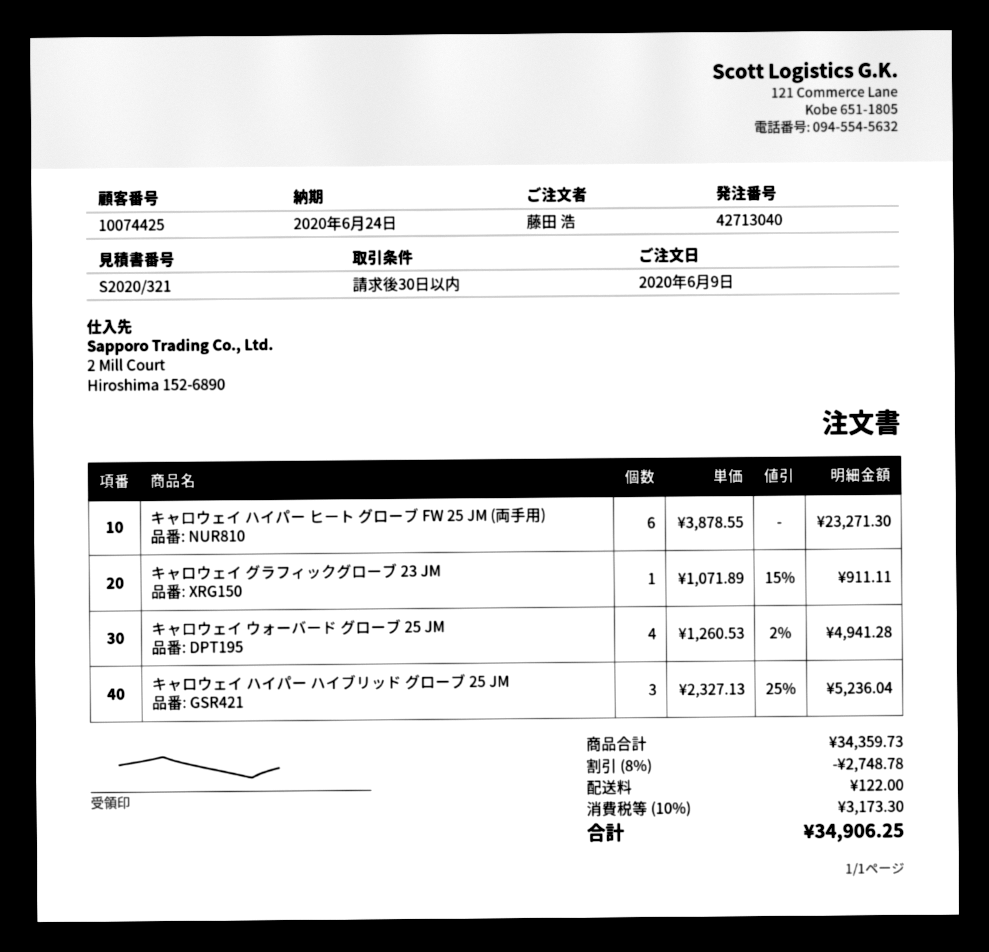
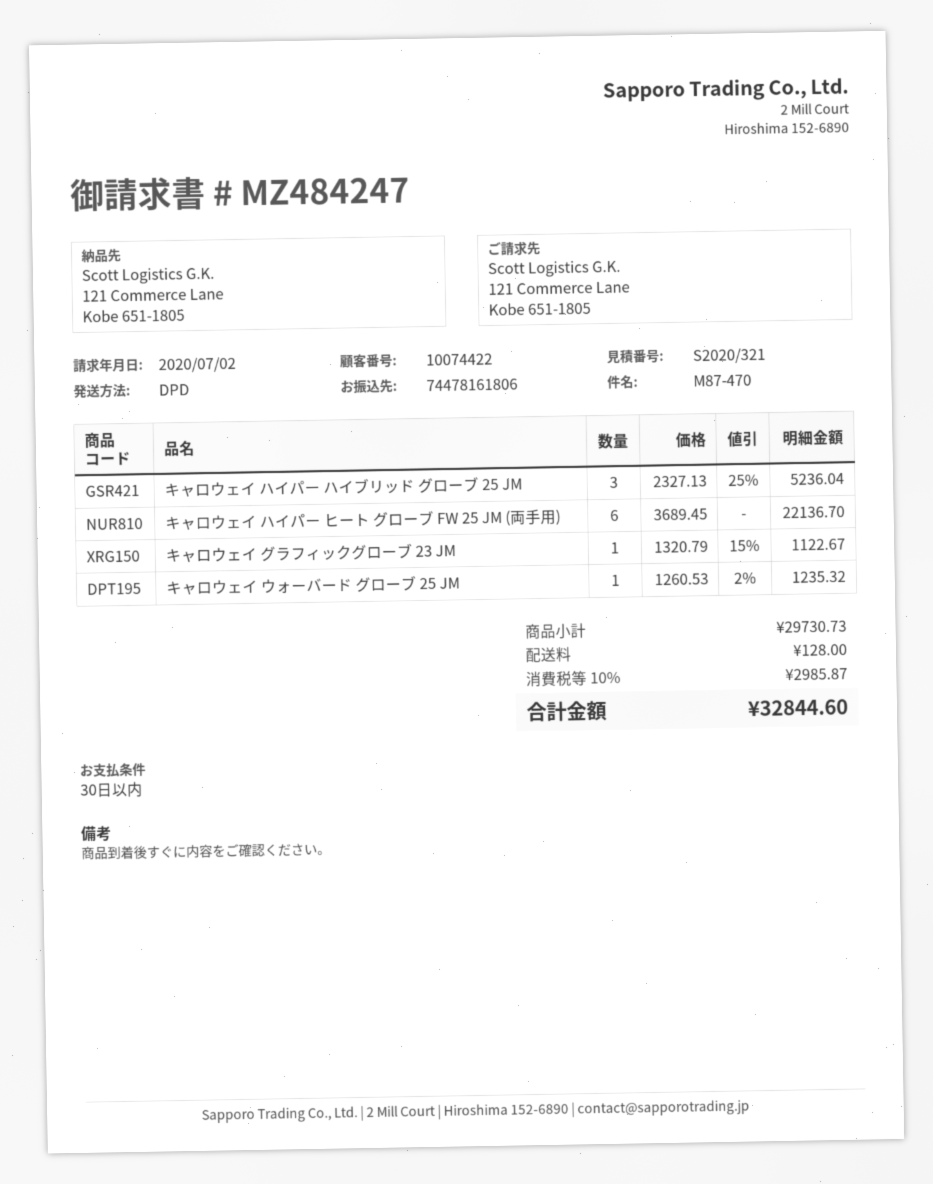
customer number: 10074425 -> 10074422
キャロウェイ ハイパー ヒート グローブ FW 25 JM (両手用): 6 x 3878.55 = 23271.30 -> 6 x 3689.45 = 22136.70
キャロウェイ グラフィックグローブ 23 JM: 1 x 1071.89 - 15% = 911.11 -> 1 x 1320.79 - 15% = 1122.67
キャロウェイ ウォーバード グローブ 25 JM: 4 x 1260.53 - 2% = 4941.28 -> 1 x 1260.53 - 2% = 1235.32
subtotal: 34359.73 -> 29730.73
discount: 8% = 2748.78 -> none
shipping: 122.00 -> 128.00
tax: 10% = 3173.30 -> 10% = 2985.87
total: 34906.25 -> 32844.60

